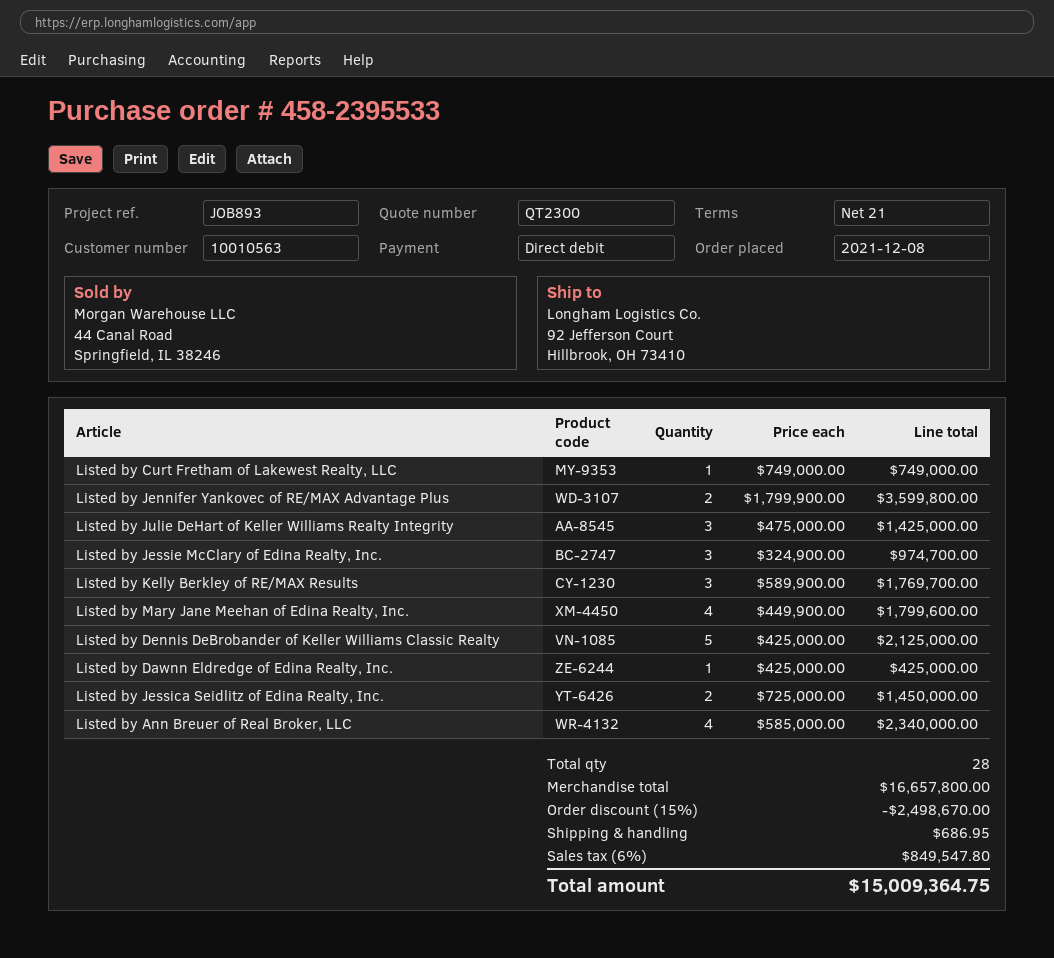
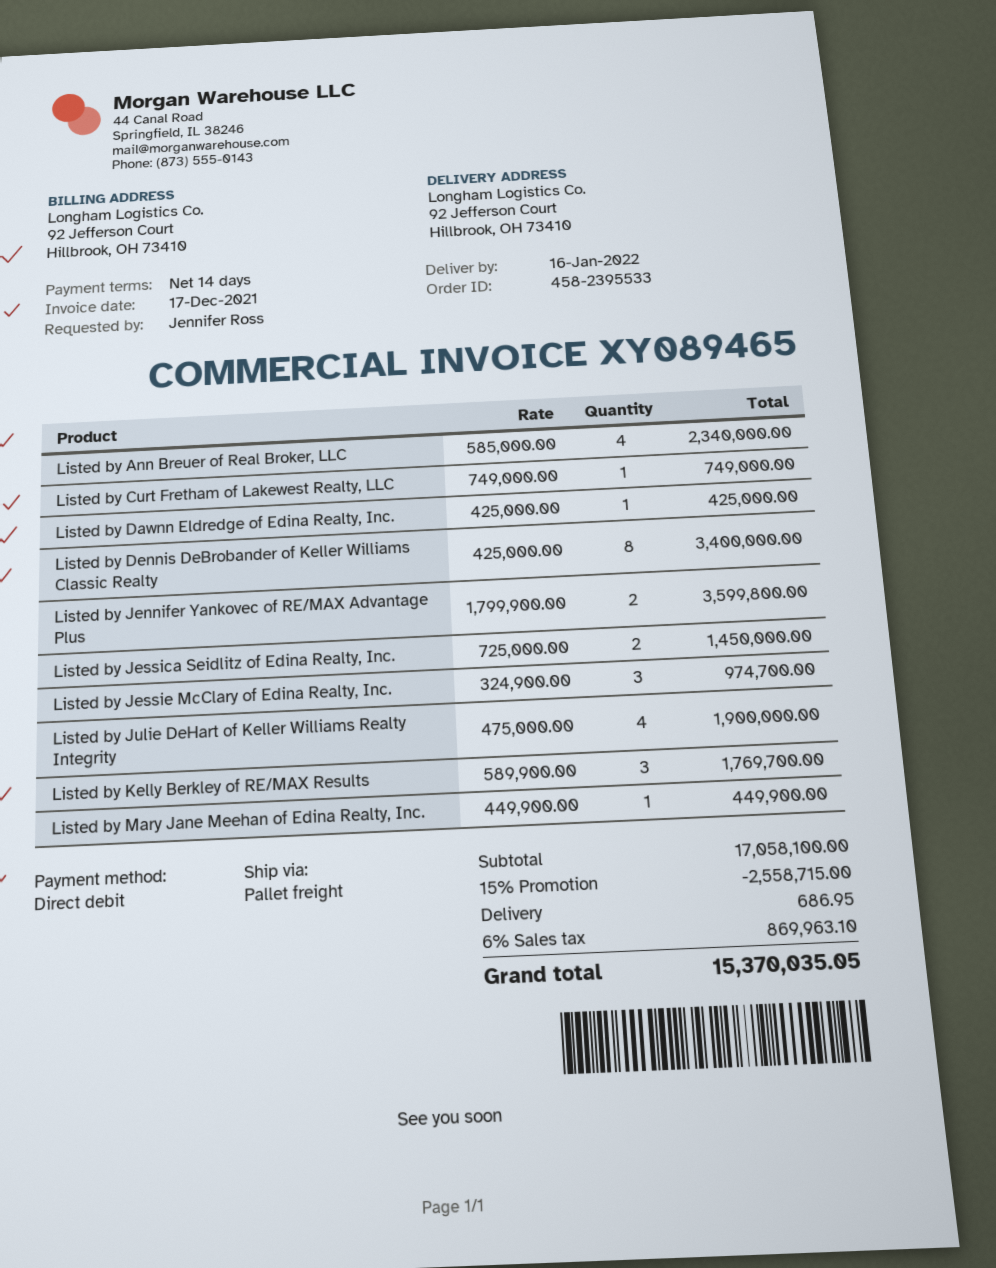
payment terms: 21 days -> 14 days
Listed by Julie DeHart of Keller Williams Realty Integrity: 3 x 475000.00 = 1425000.00 -> 4 x 475000.00 = 1900000.00
Listed by Mary Jane Meehan of Edina Realty, Inc.: 4 x 449900.00 = 1799600.00 -> 1 x 449900.00 = 449900.00
Listed by Dennis DeBrobander of Keller Williams Classic Realty: 5 x 425000.00 = 2125000.00 -> 8 x 425000.00 = 3400000.00
subtotal: 16657800.00 -> 17058100.00
discount: 15% = 2498670.00 -> 15% = 2558715.00
tax: 6% = 849547.80 -> 6% = 869963.10
total: 15009364.75 -> 15370035.05

